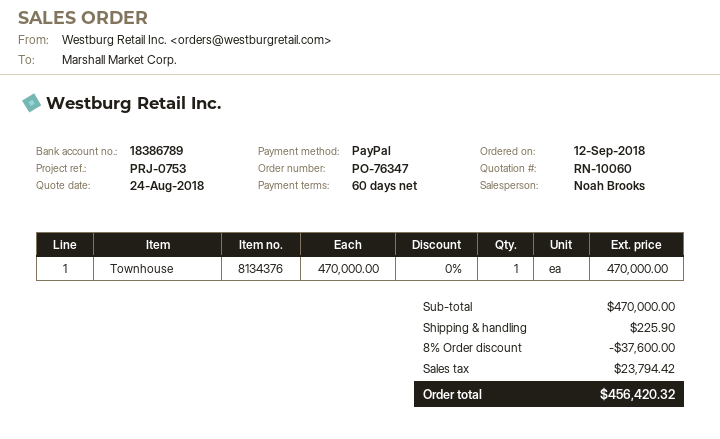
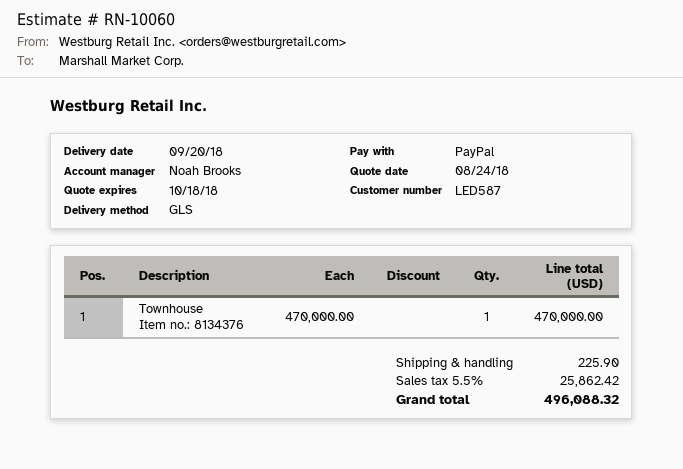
discount: 8% = 37600.00 -> none
tax: 23794.42 -> 25862.42
total: 456420.32 -> 496088.32

